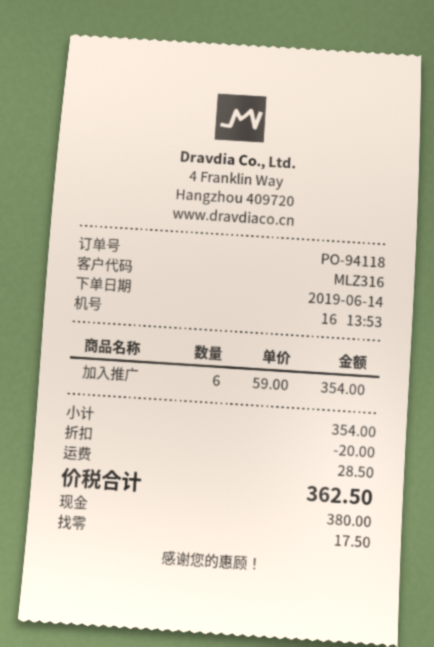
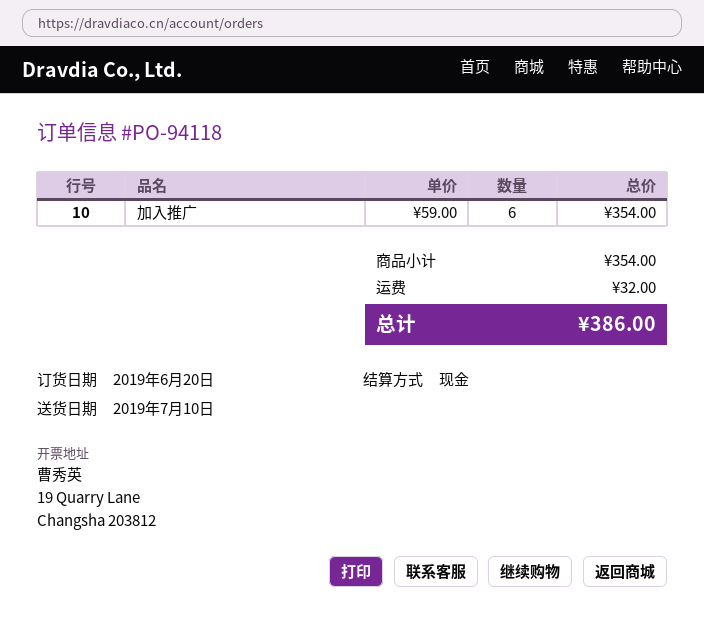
order date: 2019-06-14 -> 2019-06-20
discount: 20.00 -> none
shipping: 28.50 -> 32.00
total: 362.50 -> 386.00

